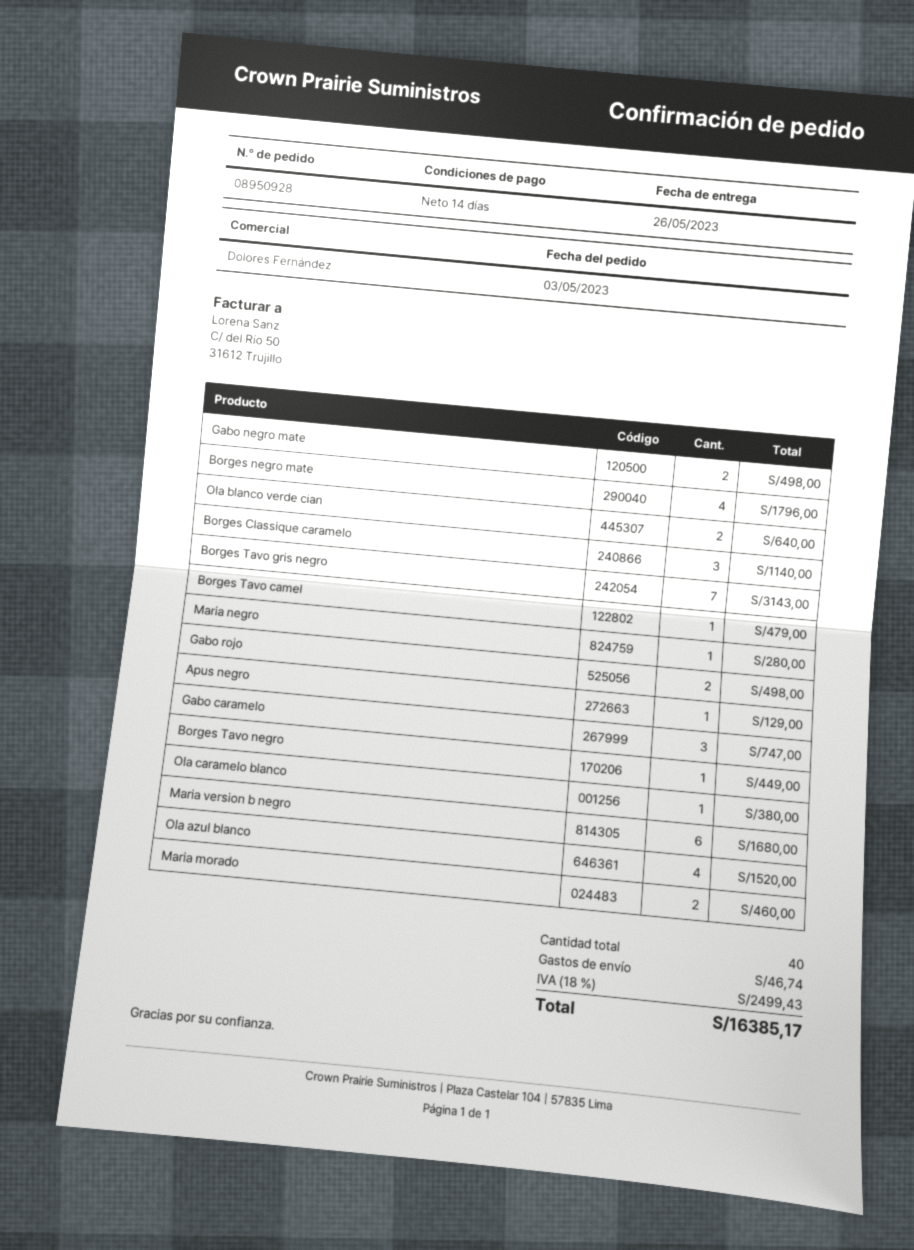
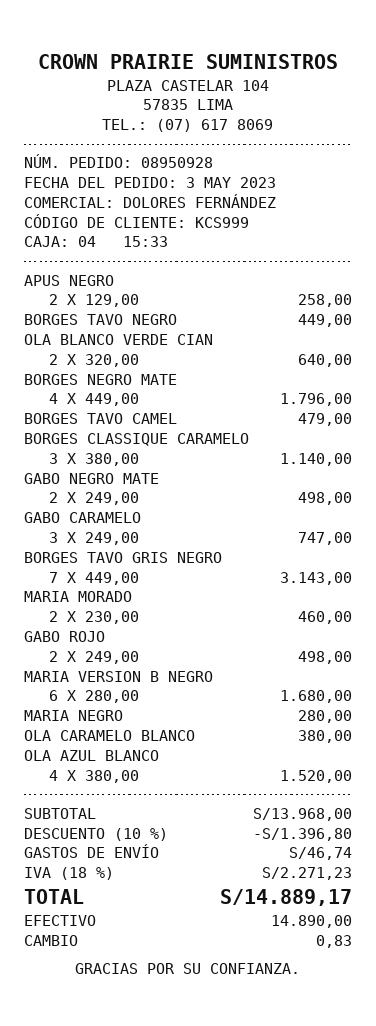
Apus negro: 1 for 129.00 -> 2 for 258.00
discount: none -> 10% = 1396.80
tax: 18% = 2499.43 -> 18% = 2271.23
total: 16385.17 -> 14889.17

